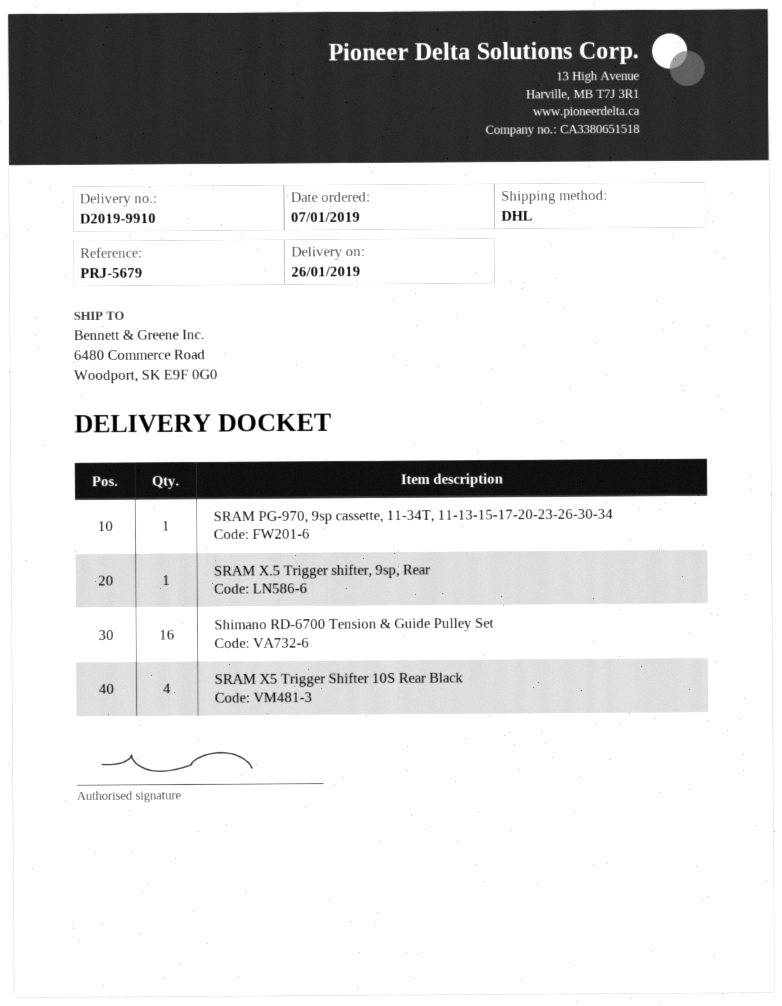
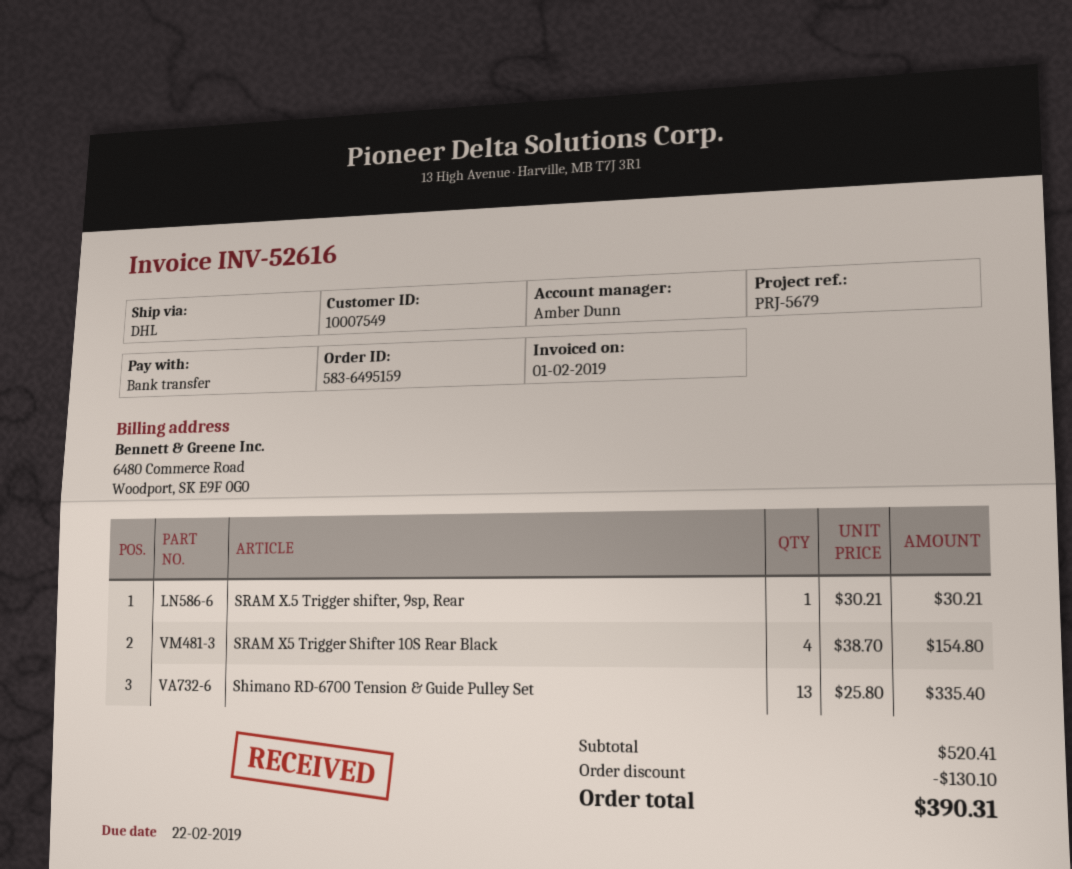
SRAM PG-970, 9sp cassette, 11-34T, 11-13-15-17-20-23-26-30-34: 1 -> none
Shimano RD-6700 Tension & Guide Pulley Set: 16 -> 13

